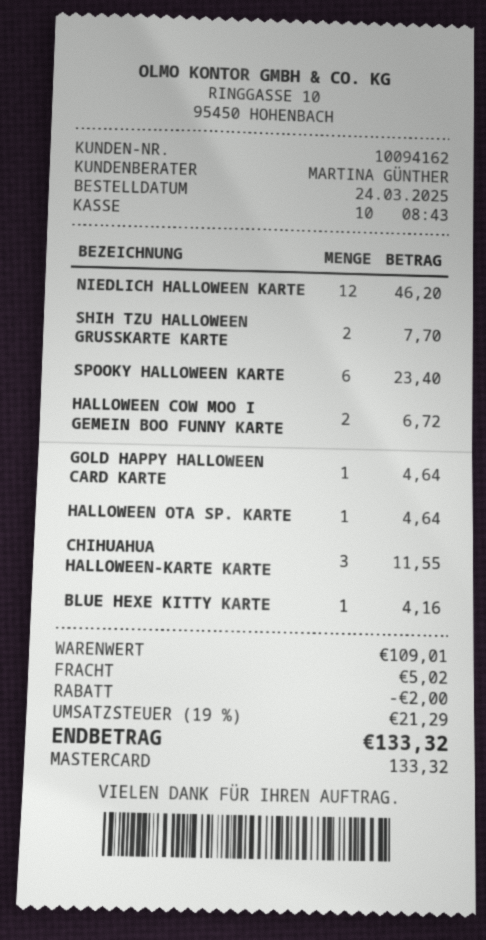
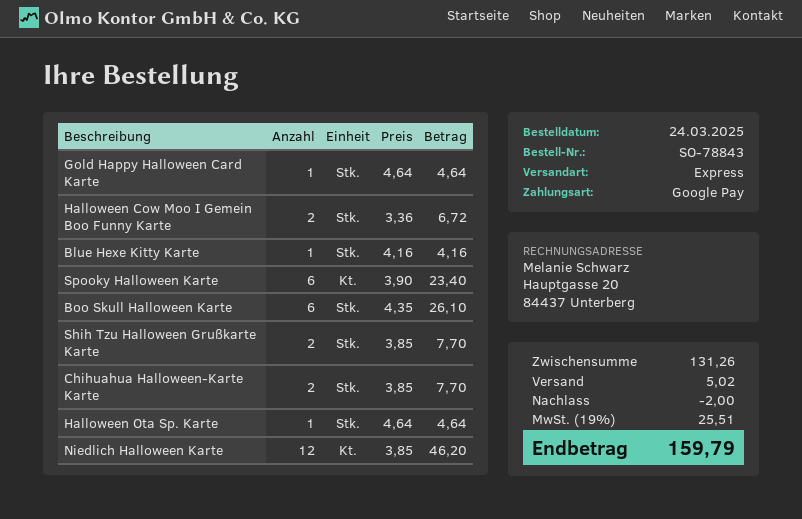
payment method: Mastercard -> Google Pay
CHIHUAHUA HALLOWEEN-KARTE KARTE: 3 for 11.55 -> 2 for 7.70
Boo Skull Halloween Karte: none -> 6 for 26.10
subtotal: 109.01 -> 131.26
tax: 19% = 21.29 -> 19% = 25.51
total: 133.32 -> 159.79

